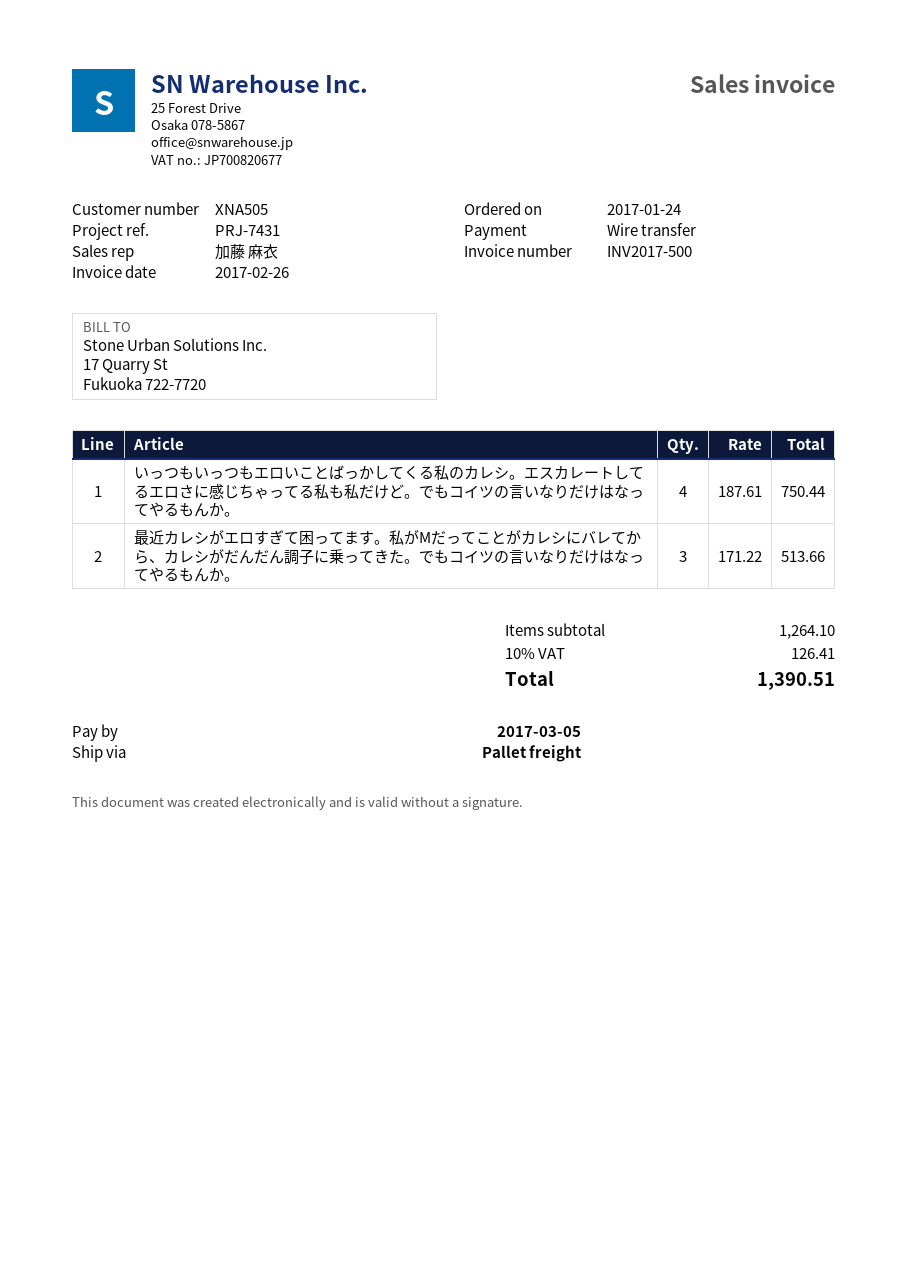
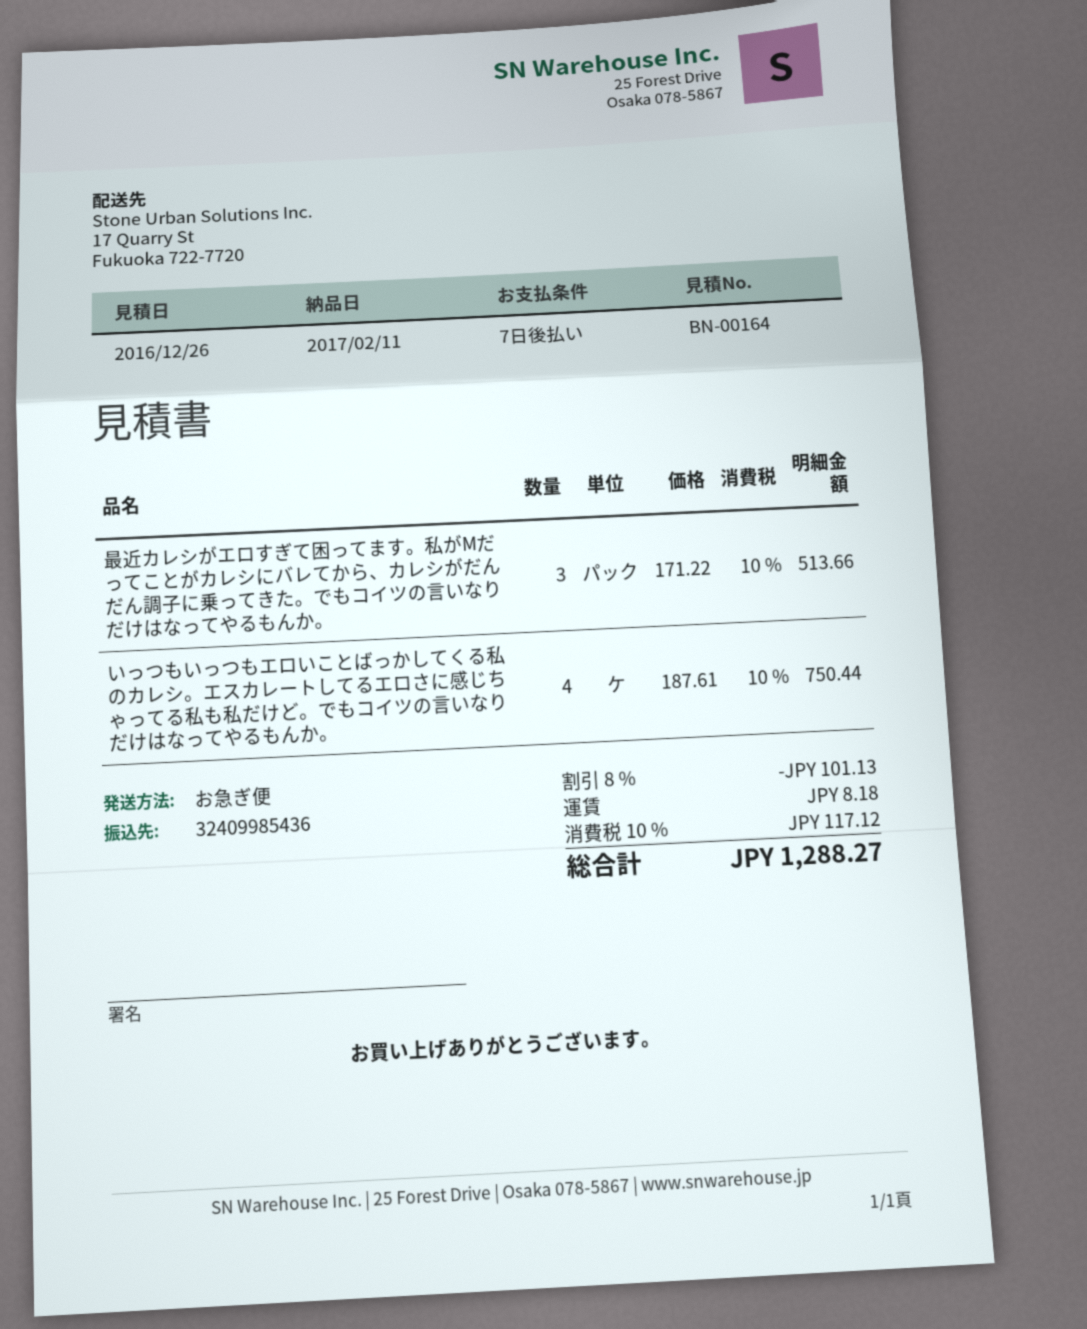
shipping method: pallet freight -> express
discount: none -> 8% = 101.13
shipping: none -> 8.18
tax: 10% = 126.41 -> 10% = 117.12
total: 1390.51 -> 1288.27

